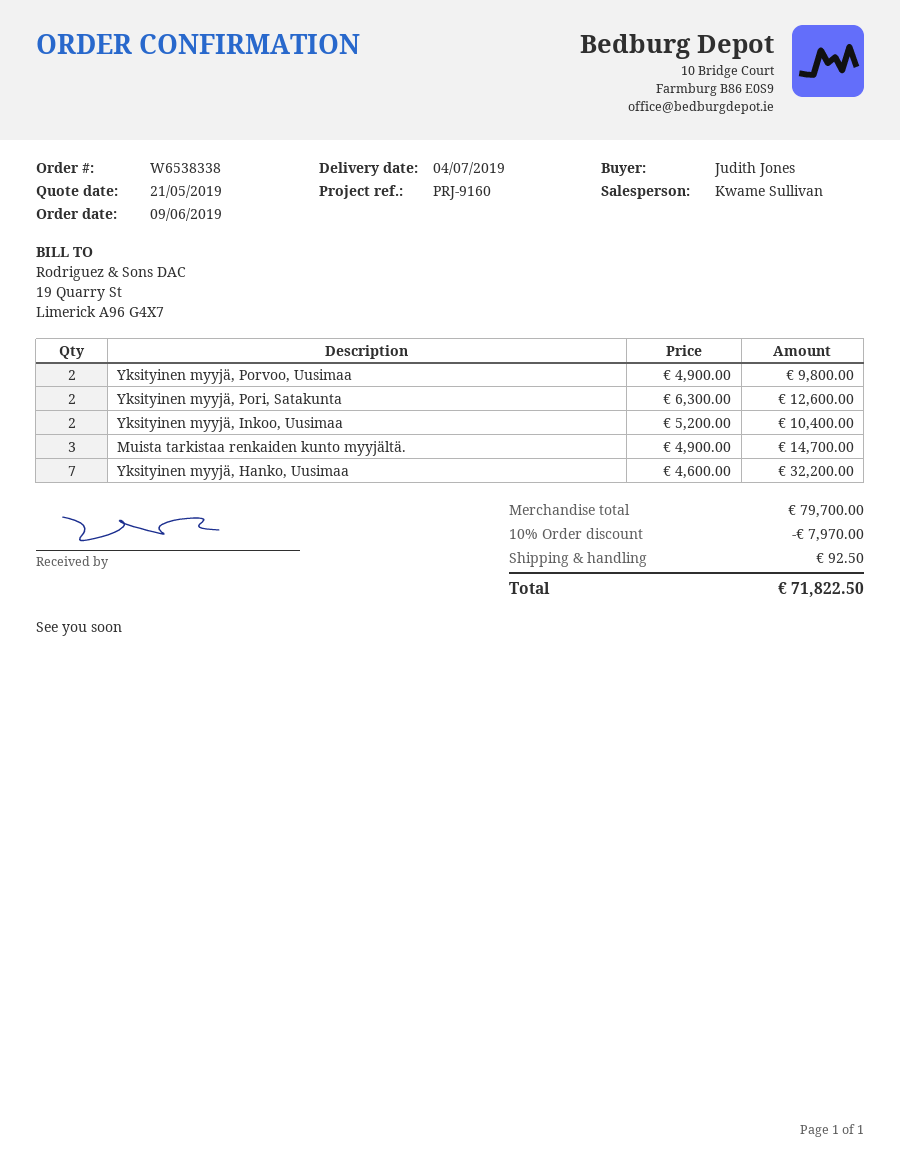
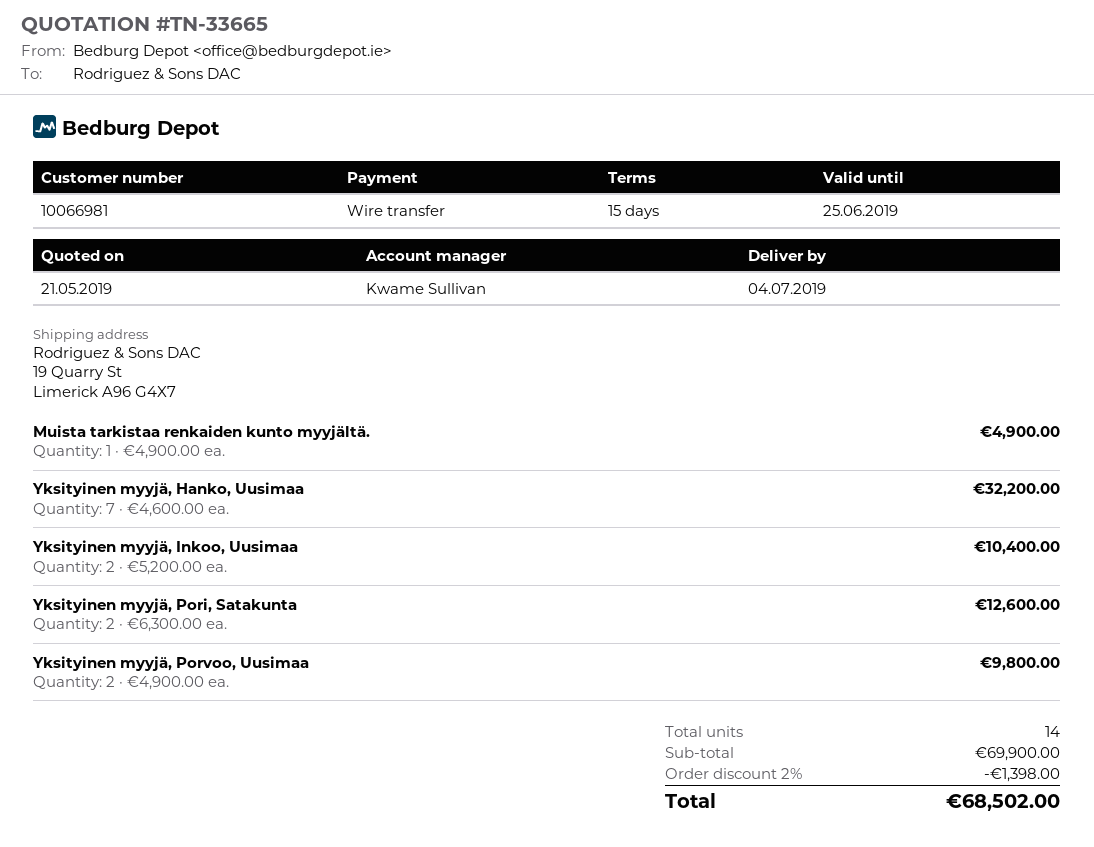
Muista tarkistaa renkaiden kunto myyjältä.: 3 x 4900.00 = 14700.00 -> 1 x 4900.00 = 4900.00
subtotal: 79700.00 -> 69900.00
discount: 10% = 7970.00 -> 2% = 1398.00
shipping: 92.50 -> none
total: 71822.50 -> 68502.00

